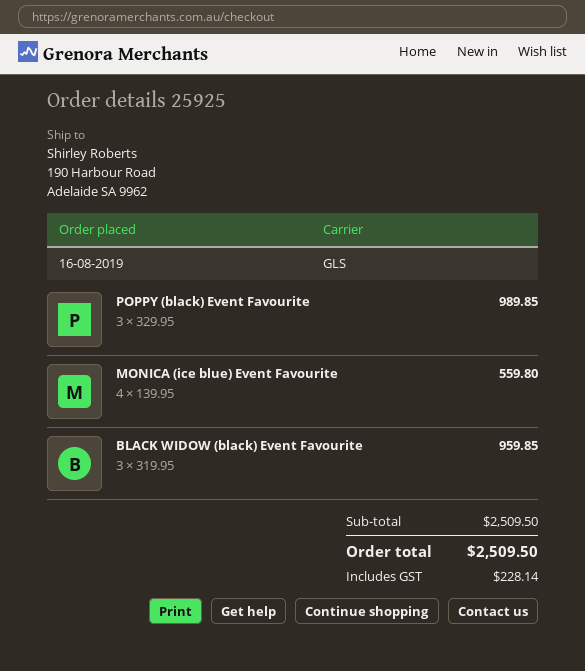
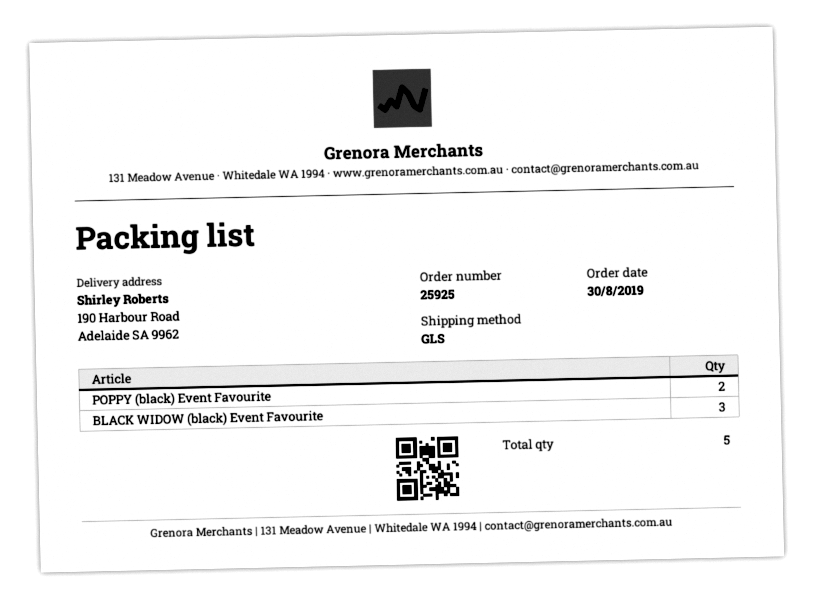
order date: 2019-08-16 -> 2019-08-30
POPPY (black) Event Favourite: 3 -> 2
MONICA (ice blue) Event Favourite: 4 -> none

